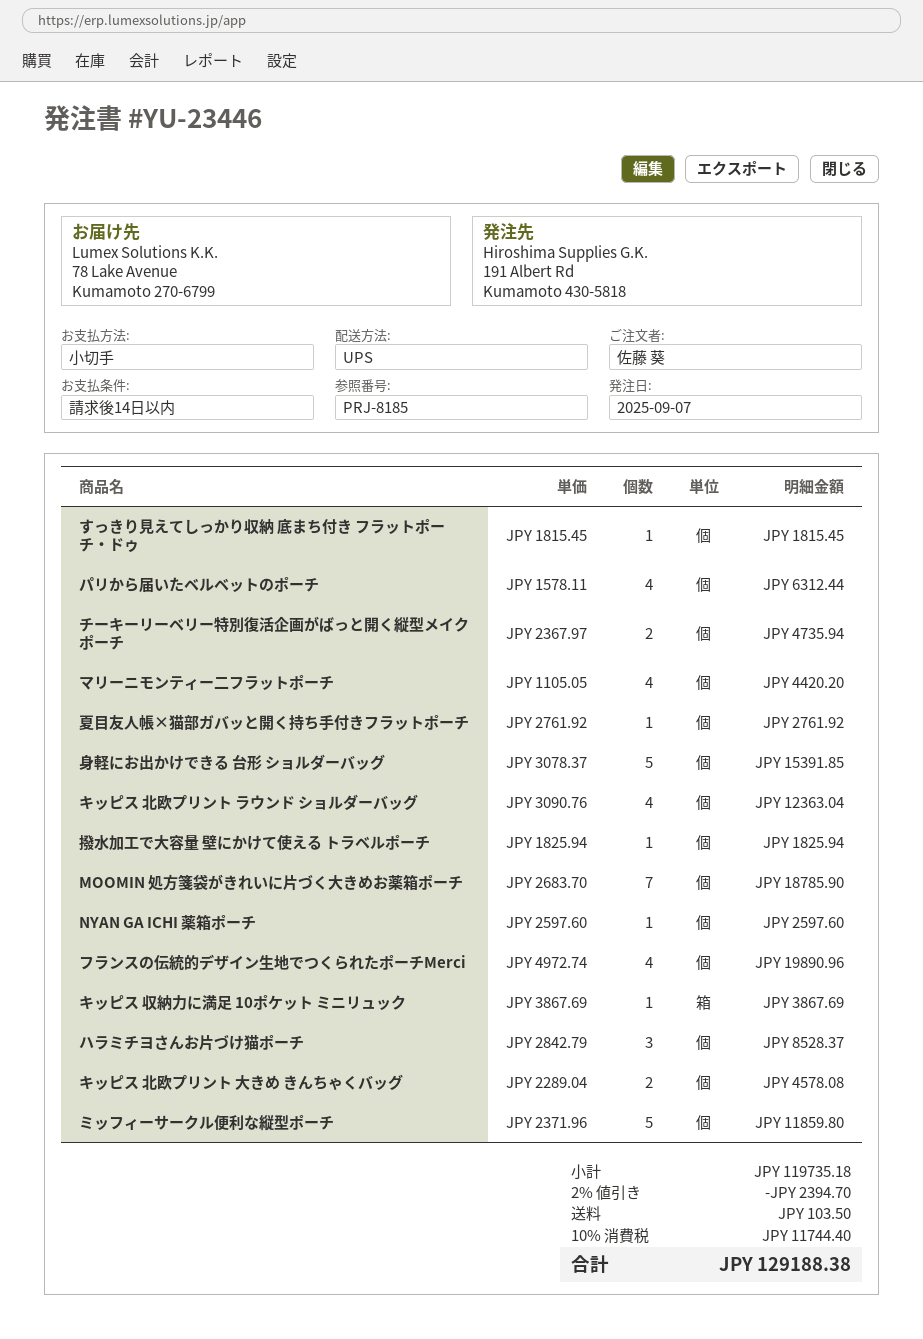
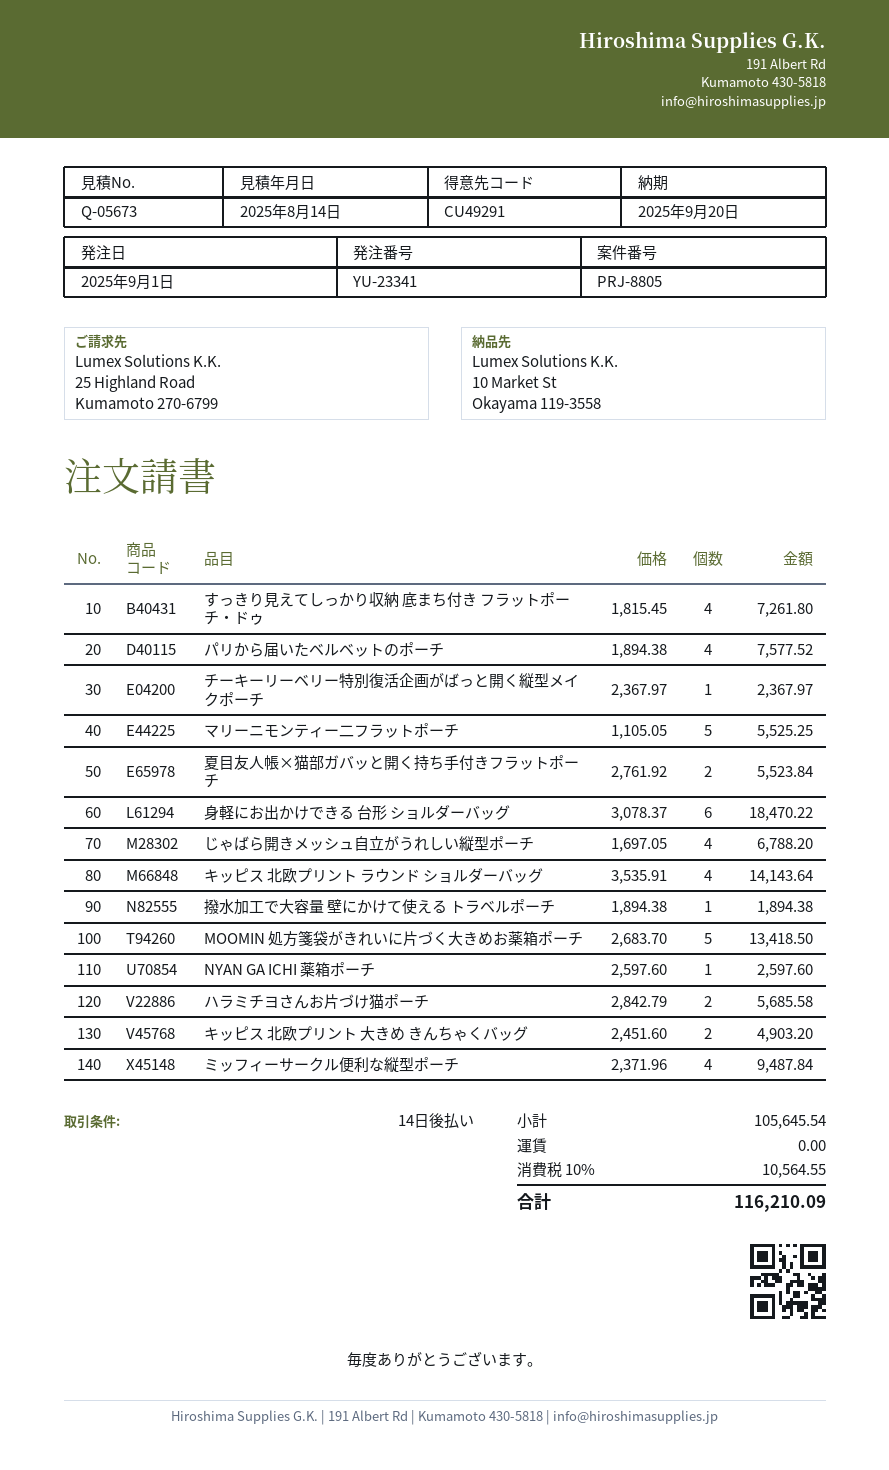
order number: YU-23446 -> YU-23341
order date: 2025-09-07 -> 2025-09-01
reference: PRJ-8185 -> PRJ-8805
ship to: 78 Lake Avenue, Kumamoto 270-6799 -> 10 Market St, Okayama 119-3558
すっきり見えてしっかり収納 底まち付き フラットポーチ・ドゥ: 1 x 1815.45 = 1815.45 -> 4 x 1815.45 = 7261.80
パリから届いたベルベットのポーチ: 4 x 1578.11 = 6312.44 -> 4 x 1894.38 = 7577.52
チーキーリーベリー特別復活企画がばっと開く縦型メイクポーチ: 2 x 2367.97 = 4735.94 -> 1 x 2367.97 = 2367.97
マリーニモンティー二フラットポーチ: 4 x 1105.05 = 4420.20 -> 5 x 1105.05 = 5525.25
夏目友人帳×猫部ガバッと開く持ち手付きフラットポーチ: 1 x 2761.92 = 2761.92 -> 2 x 2761.92 = 5523.84
身軽にお出かけできる 台形 ショルダーバッグ: 5 x 3078.37 = 15391.85 -> 6 x 3078.37 = 18470.22
キッピス 北欧プリント ラウンド ショルダーバッグ: 4 x 3090.76 = 12363.04 -> 4 x 3535.91 = 14143.64
撥水加工で大容量 壁にかけて使える トラベルポーチ: 1 x 1825.94 = 1825.94 -> 1 x 1894.38 = 1894.38
MOOMIN 処方箋袋がきれいに片づく大きめお薬箱ポーチ: 7 x 2683.70 = 18785.90 -> 5 x 2683.70 = 13418.50
フランスの伝統的デザイン生地でつくられたポーチMerci: 4 x 4972.74 = 19890.96 -> none
キッピス 収納力に満足 10ポケット ミニリュック: 1 x 3867.69 = 3867.69 -> none
ハラミチヨさんお片づけ猫ポーチ: 3 x 2842.79 = 8528.37 -> 2 x 2842.79 = 5685.58
キッピス 北欧プリント 大きめ きんちゃくバッグ: 2 x 2289.04 = 4578.08 -> 2 x 2451.60 = 4903.20
ミッフィーサークル便利な縦型ポーチ: 5 x 2371.96 = 11859.80 -> 4 x 2371.96 = 9487.84
じゃばら開きメッシュ自立がうれしい縦型ポーチ: none -> 4 x 1697.05 = 6788.20
subtotal: 119735.18 -> 105645.54
discount: 2% = 2394.70 -> none
shipping: 103.50 -> 0.00
tax: 10% = 11744.40 -> 10% = 10564.55
total: 129188.38 -> 116210.09

